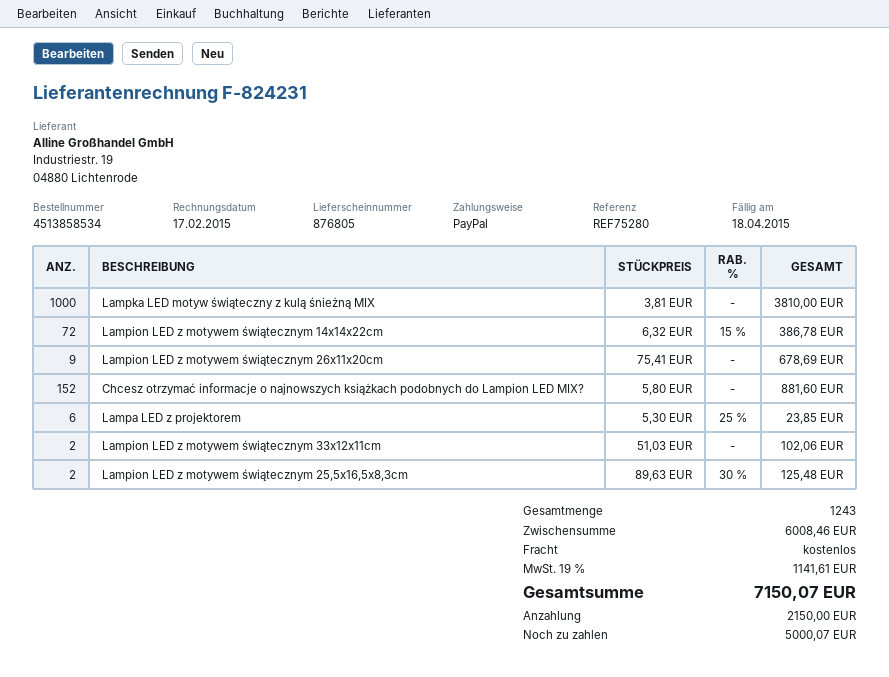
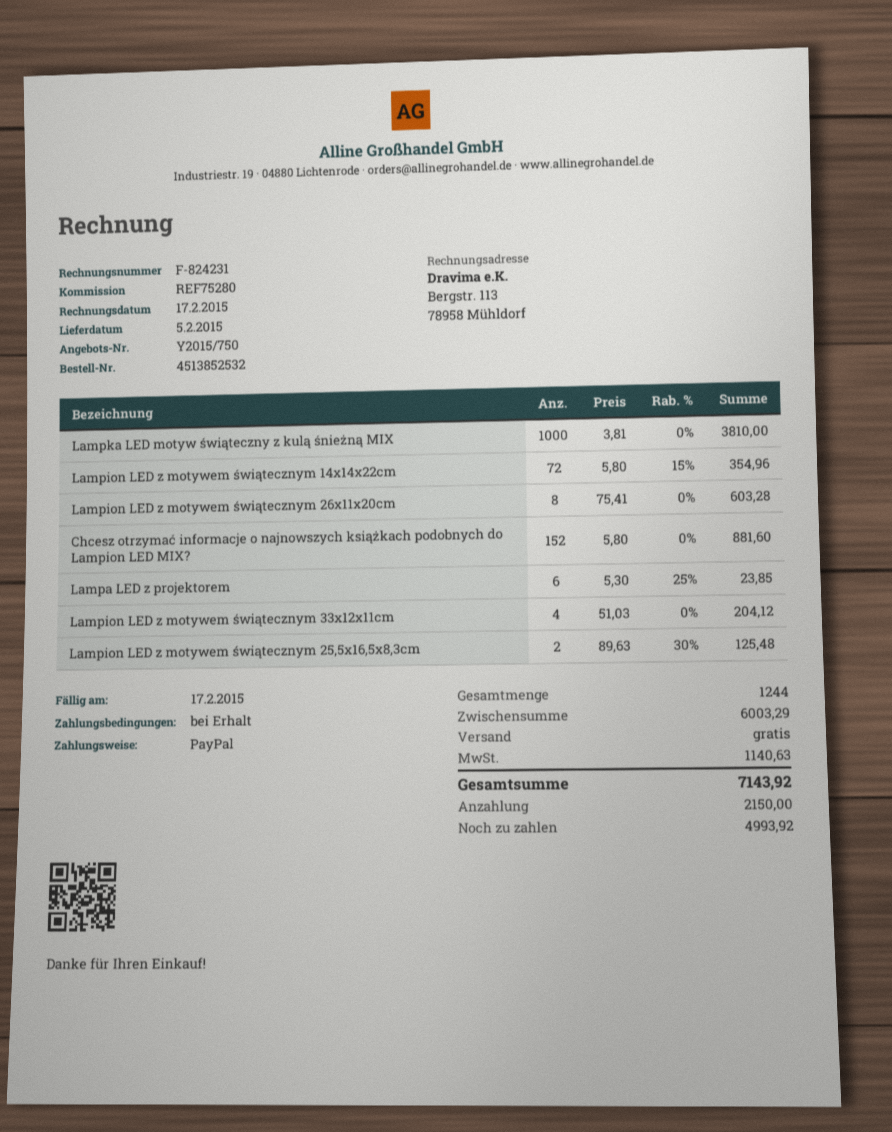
order number: 4513858534 -> 4513852532
due date: 2015-04-18 -> 2015-02-17
Lampion LED z motywem świątecznym 14x14x22cm: 72 x 6.32 - 15% = 386.78 -> 72 x 5.80 - 15% = 354.96
Lampion LED z motywem świątecznym 26x11x20cm: 9 x 75.41 = 678.69 -> 8 x 75.41 = 603.28
Lampion LED z motywem świątecznym 33x12x11cm: 2 x 51.03 = 102.06 -> 4 x 51.03 = 204.12
total quantity: 1243 -> 1244
subtotal: 6008.46 -> 6003.29
tax: 1141.61 -> 1140.63
total: 7150.07 -> 7143.92
balance: 5000.07 -> 4993.92

